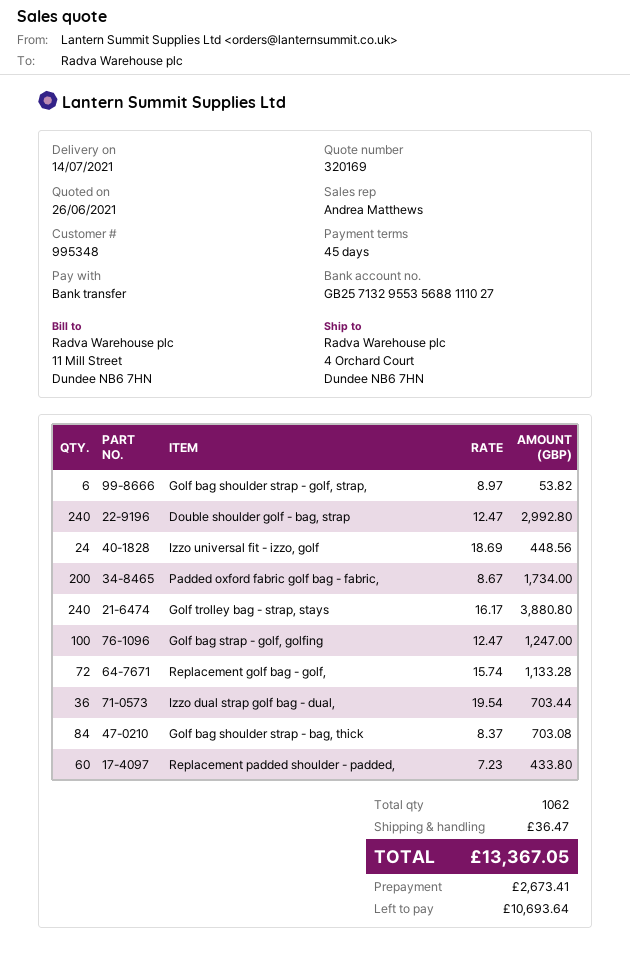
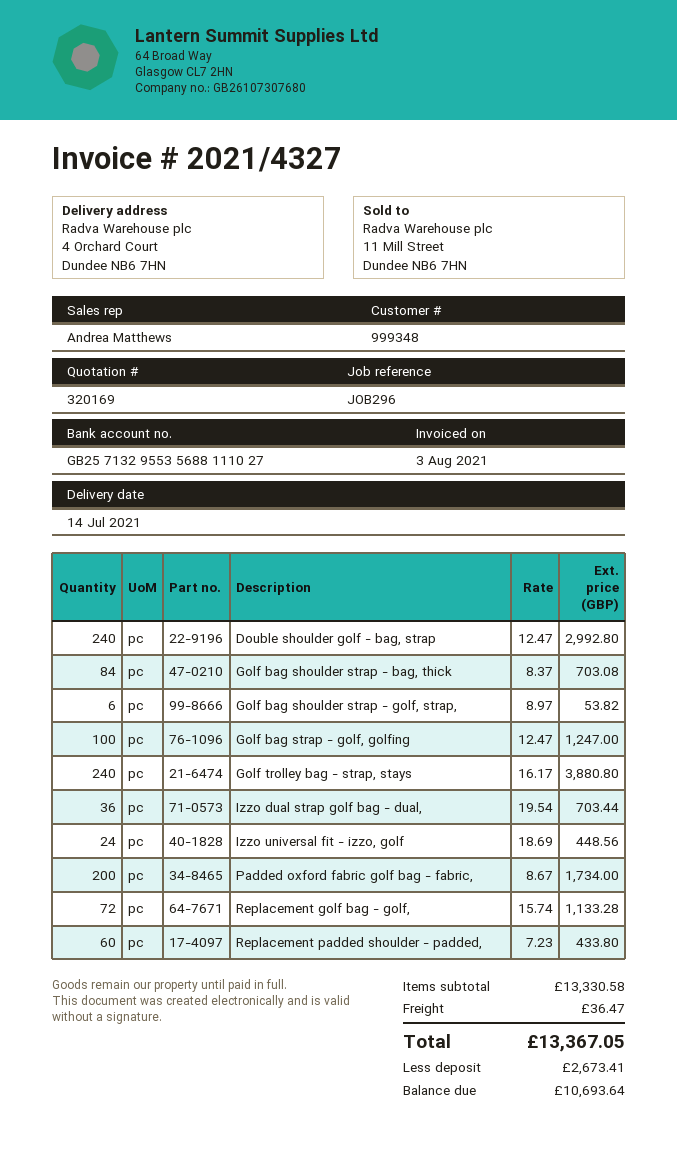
customer number: 995348 -> 999348

